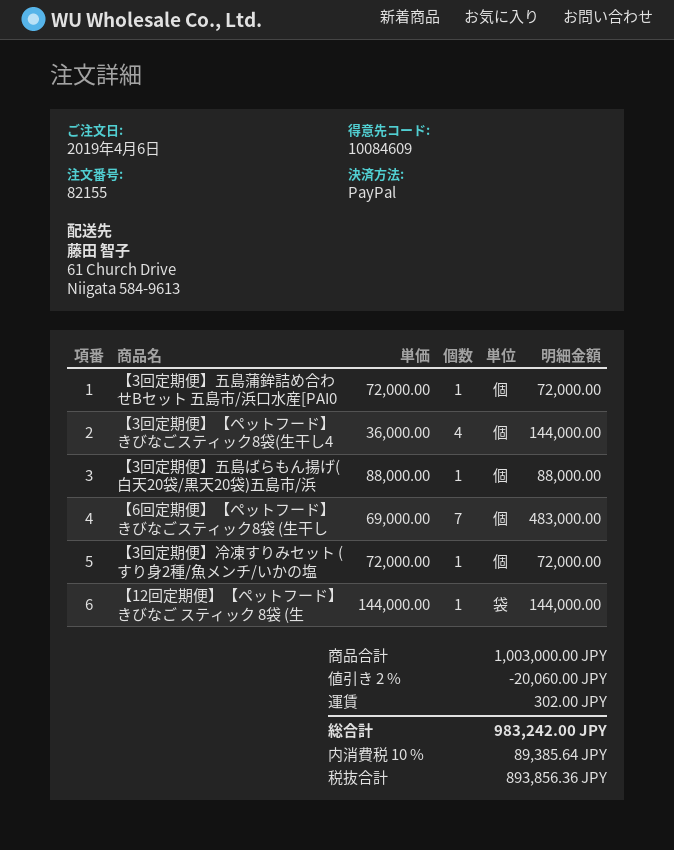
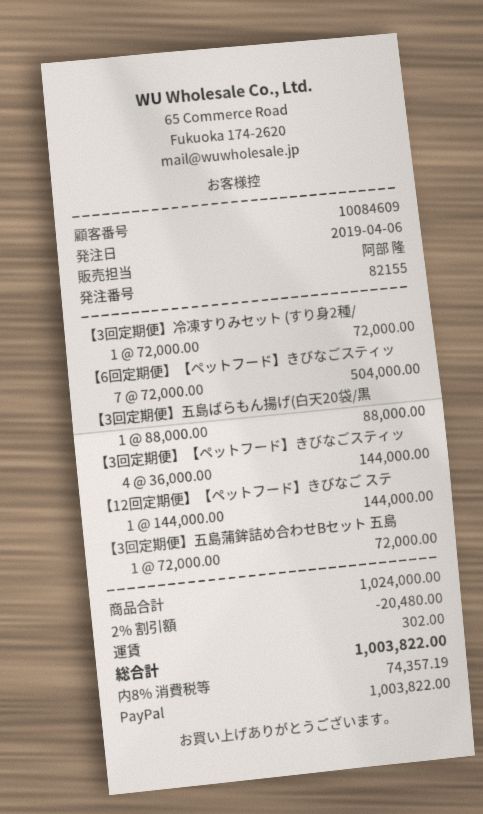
【6回定期便】【ペットフード】きびなごスティック8袋 (生干し: 7 x 69000.00 = 483000.00 -> 7 x 72000.00 = 504000.00
subtotal: 1003000.00 -> 1024000.00
discount: 2% = 20060.00 -> 2% = 20480.00
tax: 10% = 89385.64 -> 8% = 74357.19
total: 983242.00 -> 1003822.00

